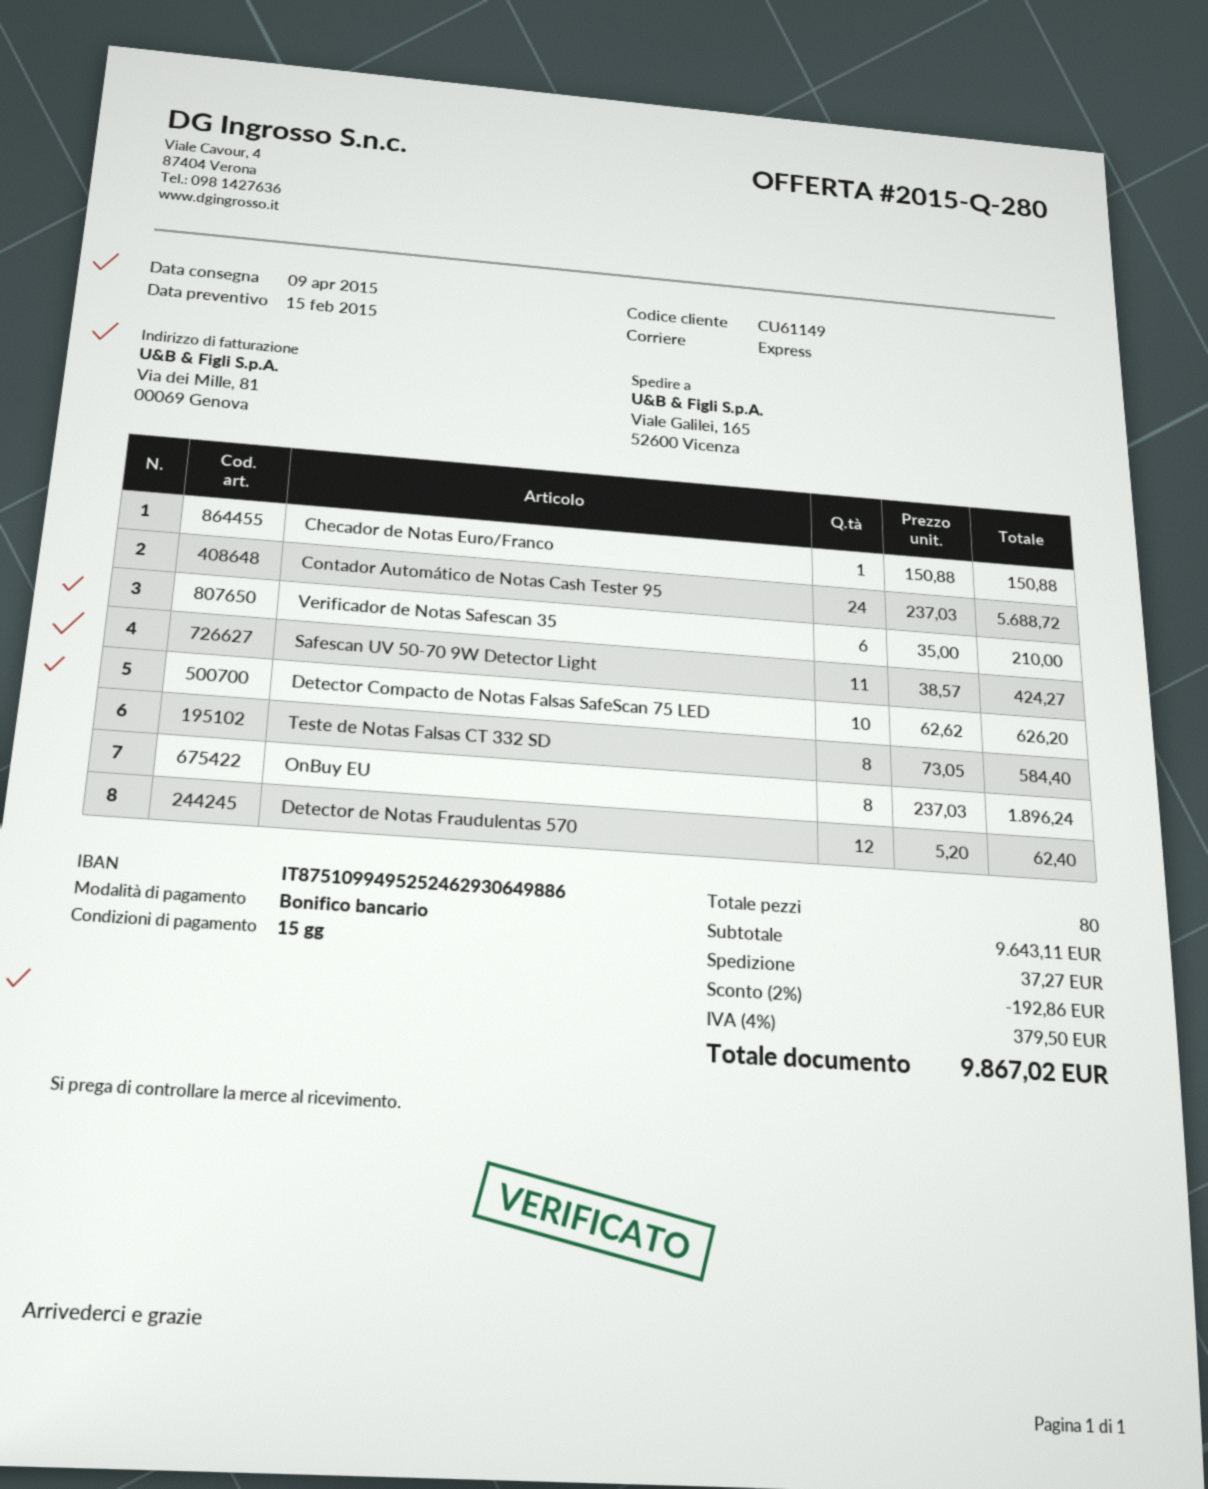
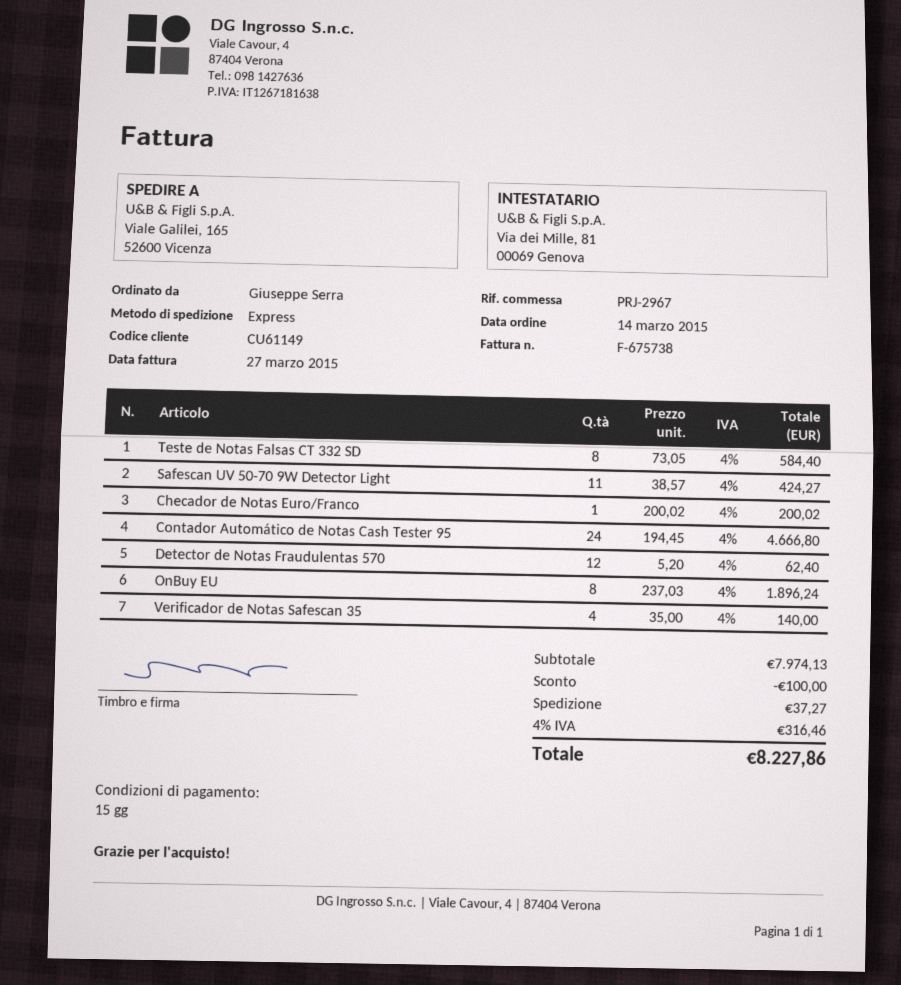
Checador de Notas Euro/Franco: 1 x 150.88 = 150.88 -> 1 x 200.02 = 200.02
Contador Automático de Notas Cash Tester 95: 24 x 237.03 = 5688.72 -> 24 x 194.45 = 4666.80
Verificador de Notas Safescan 35: 6 x 35.00 = 210.00 -> 4 x 35.00 = 140.00
Detector Compacto de Notas Falsas SafeScan 75 LED: 10 x 62.62 = 626.20 -> none
subtotal: 9643.11 -> 7974.13
discount: 192.86 -> 100.00
tax: 4% = 379.50 -> 4% = 316.46
total: 9867.02 -> 8227.86

